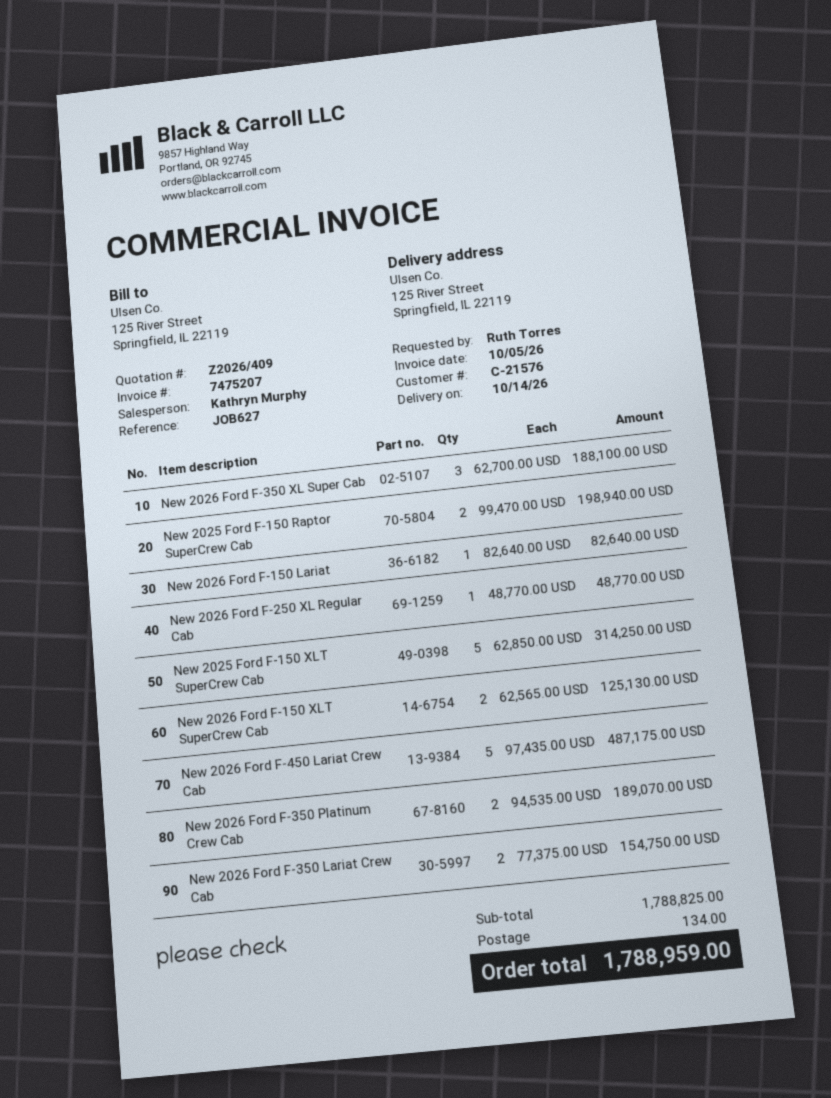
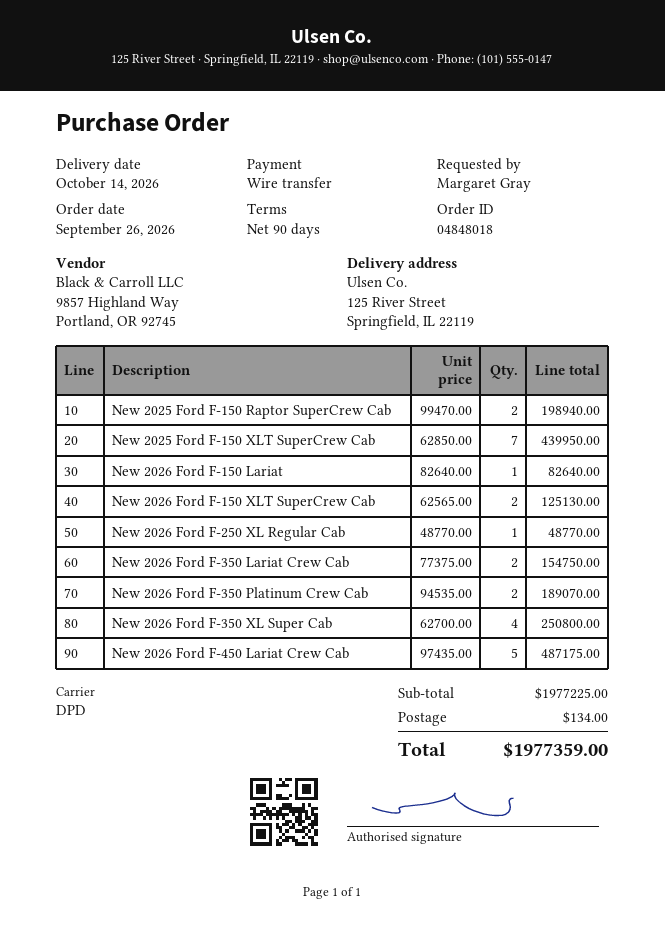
ordered by: Ruth Torres -> Margaret Gray
New 2026 Ford F-350 XL Super Cab: 3 x 62700.00 = 188100.00 -> 4 x 62700.00 = 250800.00
New 2025 Ford F-150 XLT SuperCrew Cab: 5 x 62850.00 = 314250.00 -> 7 x 62850.00 = 439950.00
subtotal: 1788825.00 -> 1977225.00
total: 1788959.00 -> 1977359.00

